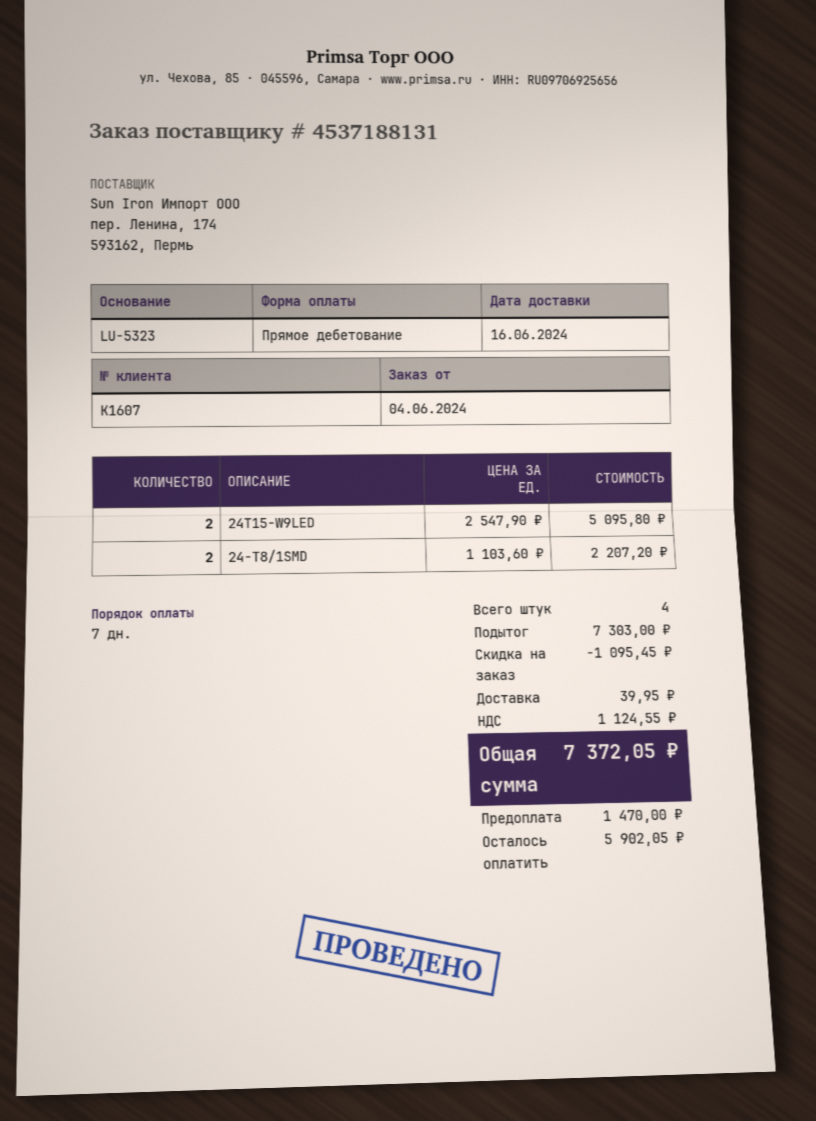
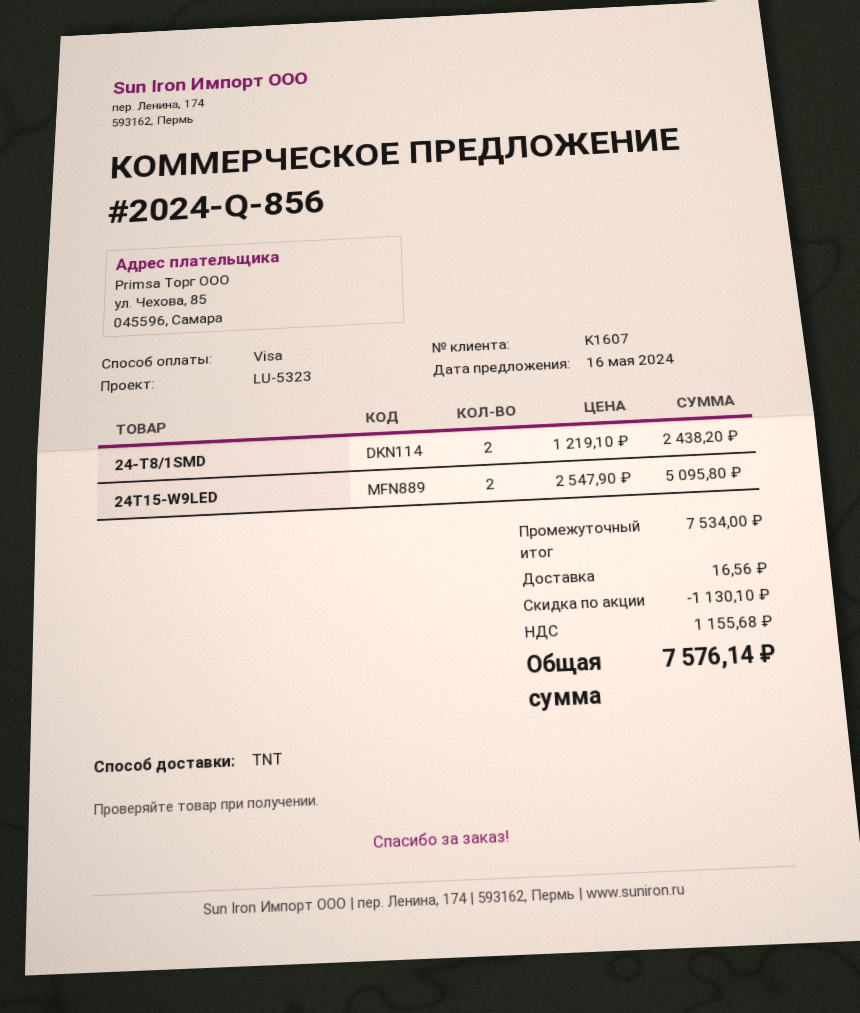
payment method: direct debit -> Visa
24-T8/1SMD: 2 x 1103.60 = 2207.20 -> 2 x 1219.10 = 2438.20
subtotal: 7303.00 -> 7534.00
discount: 1095.45 -> 1130.10
shipping: 39.95 -> 16.56
tax: 1124.55 -> 1155.68
total: 7372.05 -> 7576.14

